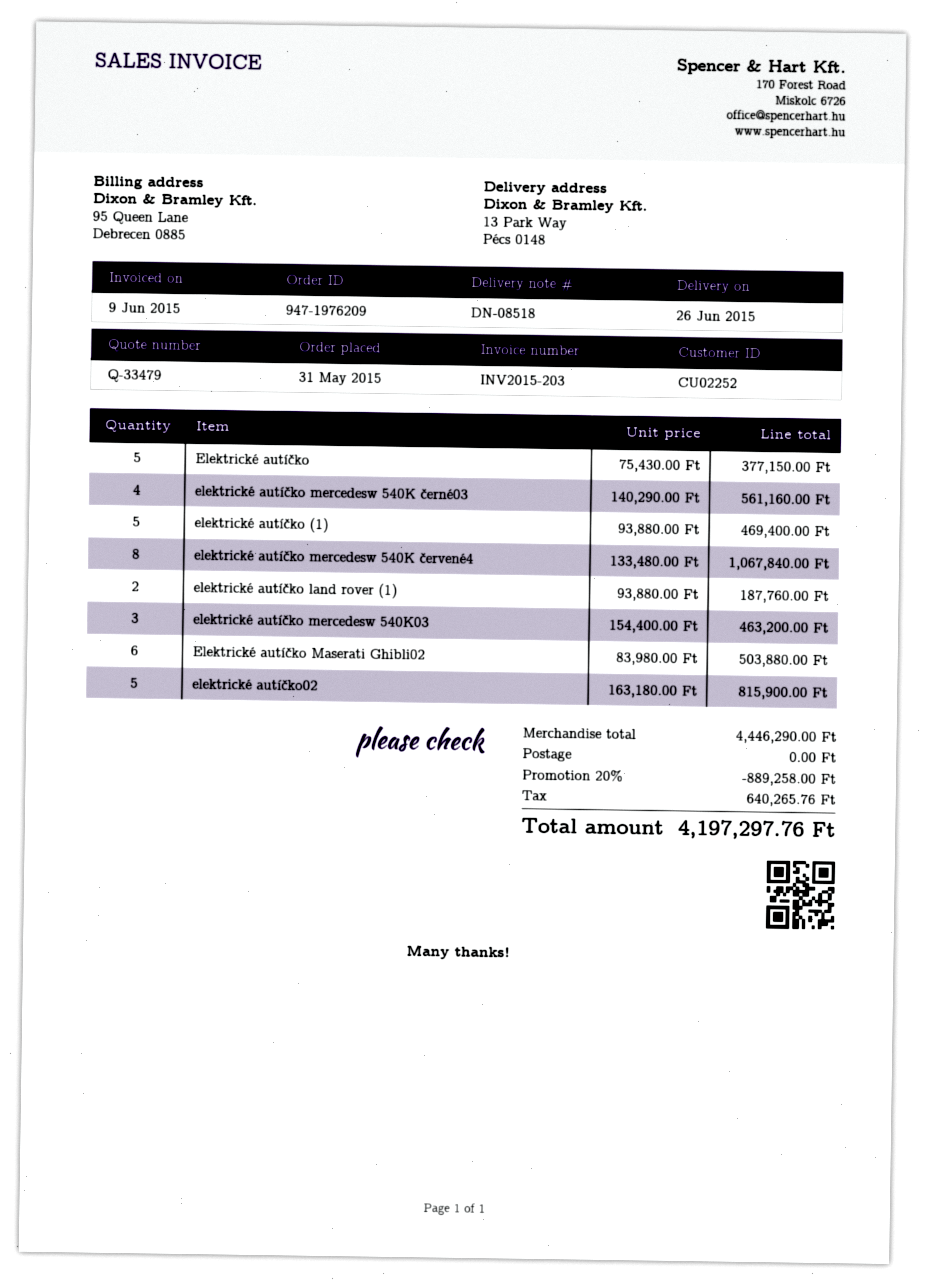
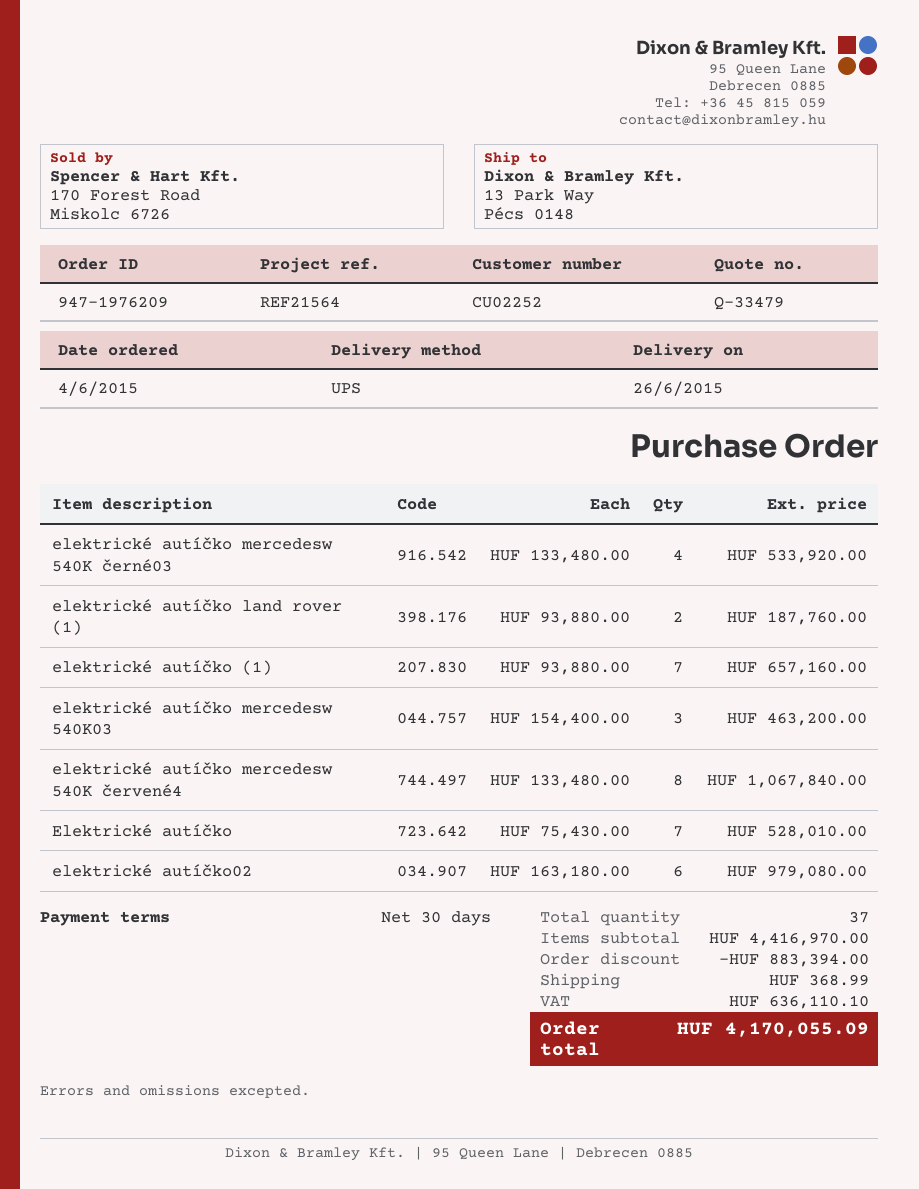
order date: 2015-05-31 -> 2015-06-04
Elektrické autíčko: 5 x 75430.00 = 377150.00 -> 7 x 75430.00 = 528010.00
elektrické autíčko mercedesw 540K černé03: 4 x 140290.00 = 561160.00 -> 4 x 133480.00 = 533920.00
elektrické autíčko (1): 5 x 93880.00 = 469400.00 -> 7 x 93880.00 = 657160.00
Elektrické autíčko Maserati Ghibli02: 6 x 83980.00 = 503880.00 -> none
elektrické autíčko02: 5 x 163180.00 = 815900.00 -> 6 x 163180.00 = 979080.00
subtotal: 4446290.00 -> 4416970.00
discount: 889258.00 -> 883394.00
shipping: 0.00 -> 368.99
tax: 640265.76 -> 636110.10
total: 4197297.76 -> 4170055.09

